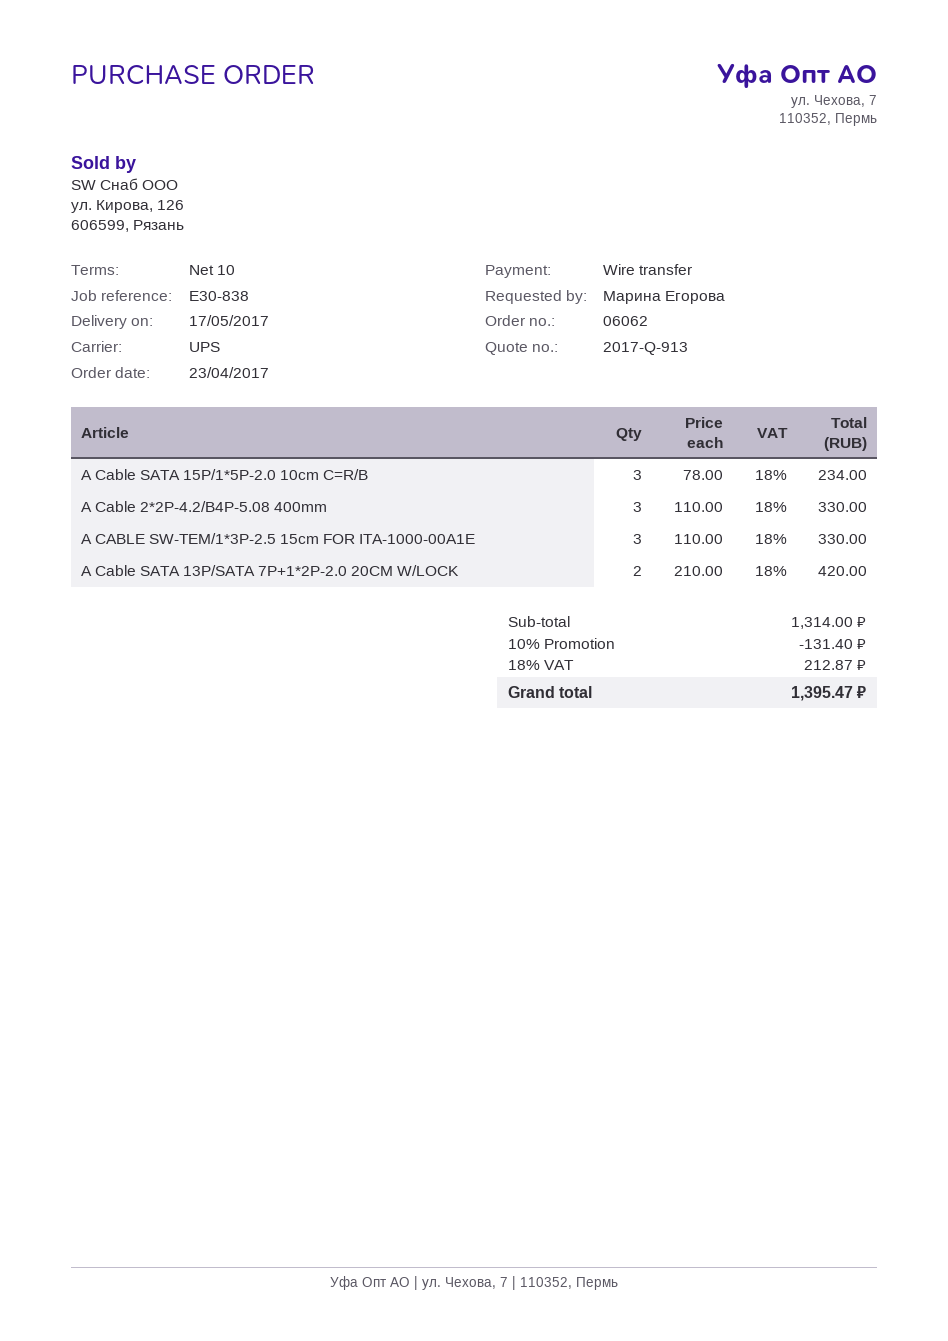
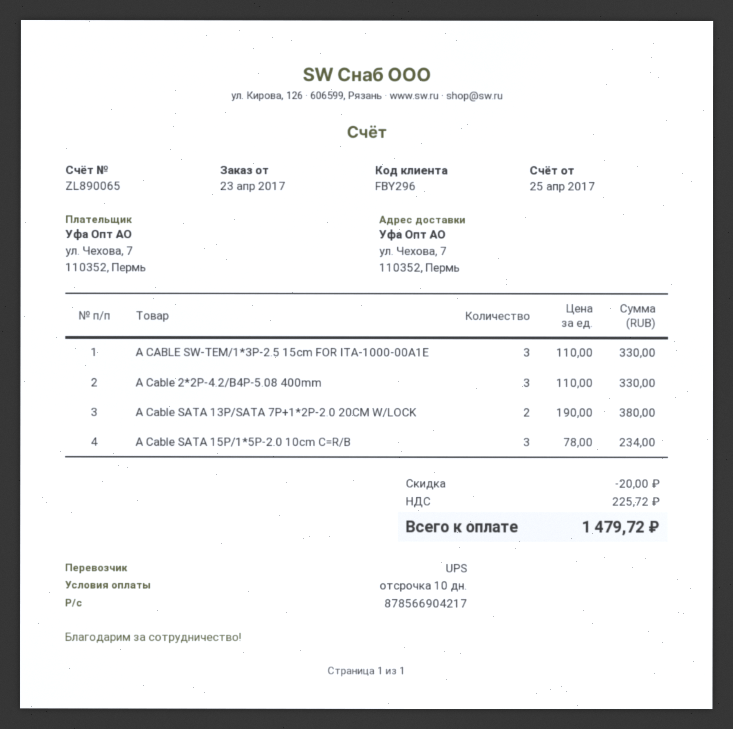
A Cable SATA 13P/SATA 7P+1*2P-2.0 20CM W/LOCK: 2 x 210.00 = 420.00 -> 2 x 190.00 = 380.00
discount: 131.40 -> 20.00
tax: 212.87 -> 225.72
total: 1395.47 -> 1479.72

